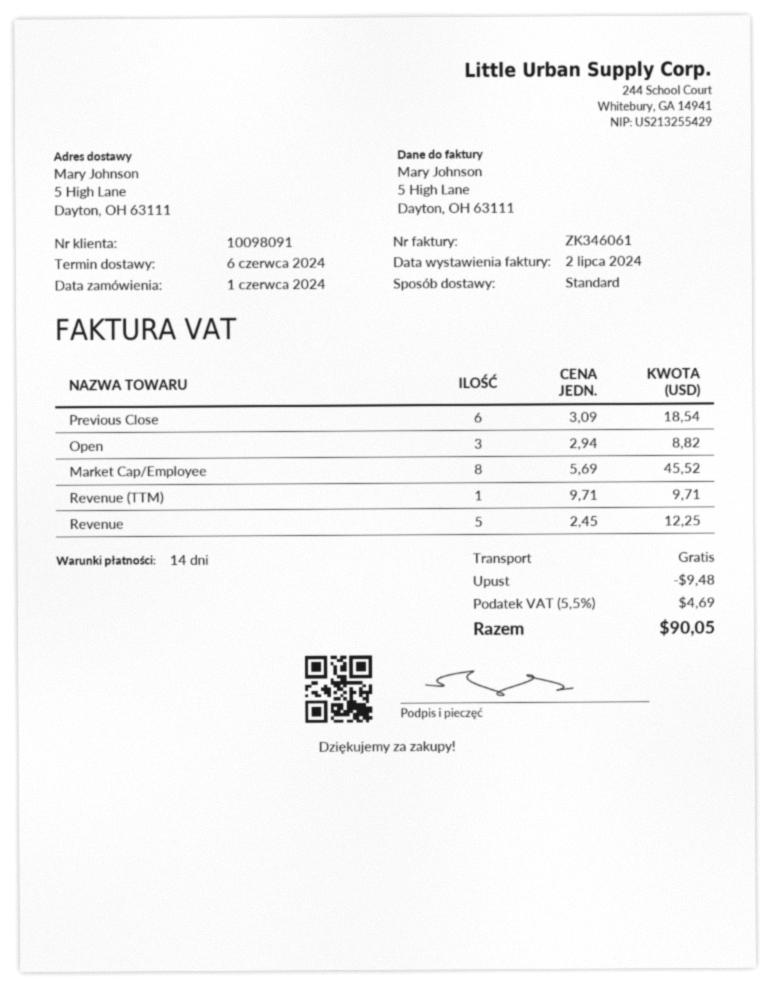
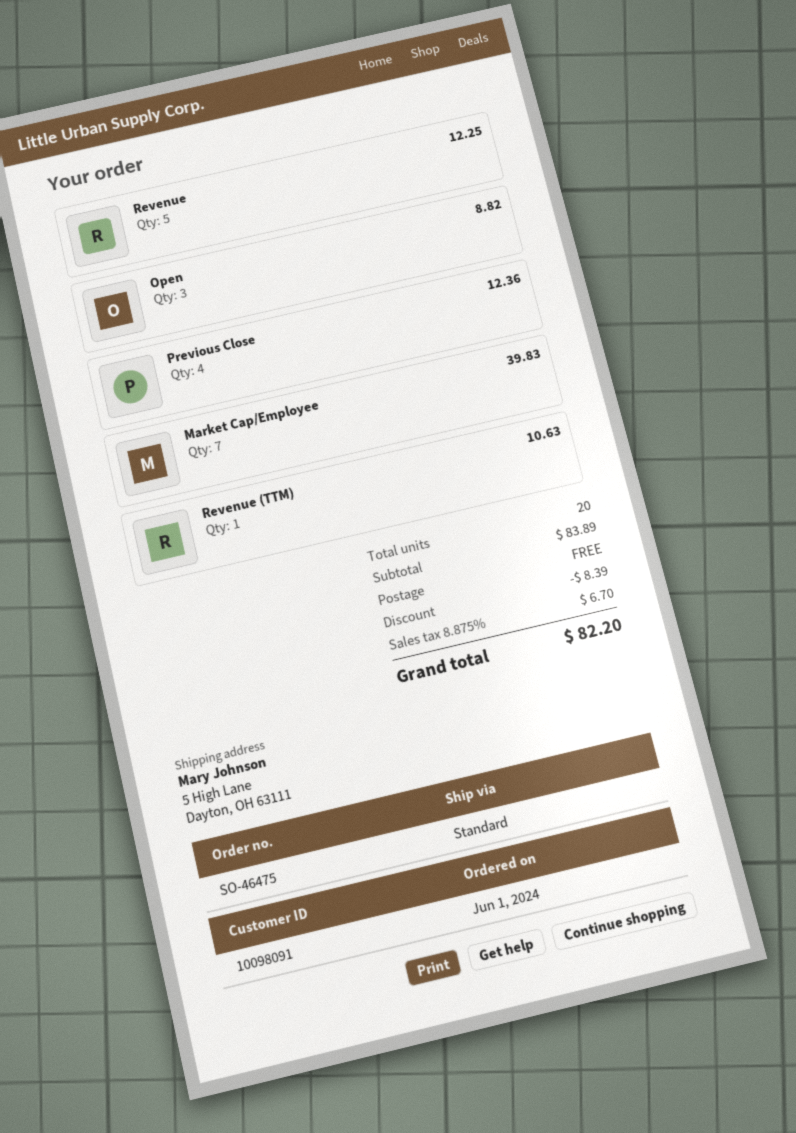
Previous Close: 6 for 18.54 -> 4 for 12.36
Market Cap/Employee: 8 for 45.52 -> 7 for 39.83
Revenue (TTM): 1 for 9.71 -> 1 for 10.63
discount: 9.48 -> 8.39
tax: 5.5% = 4.69 -> 8.875% = 6.70
total: 90.05 -> 82.20

